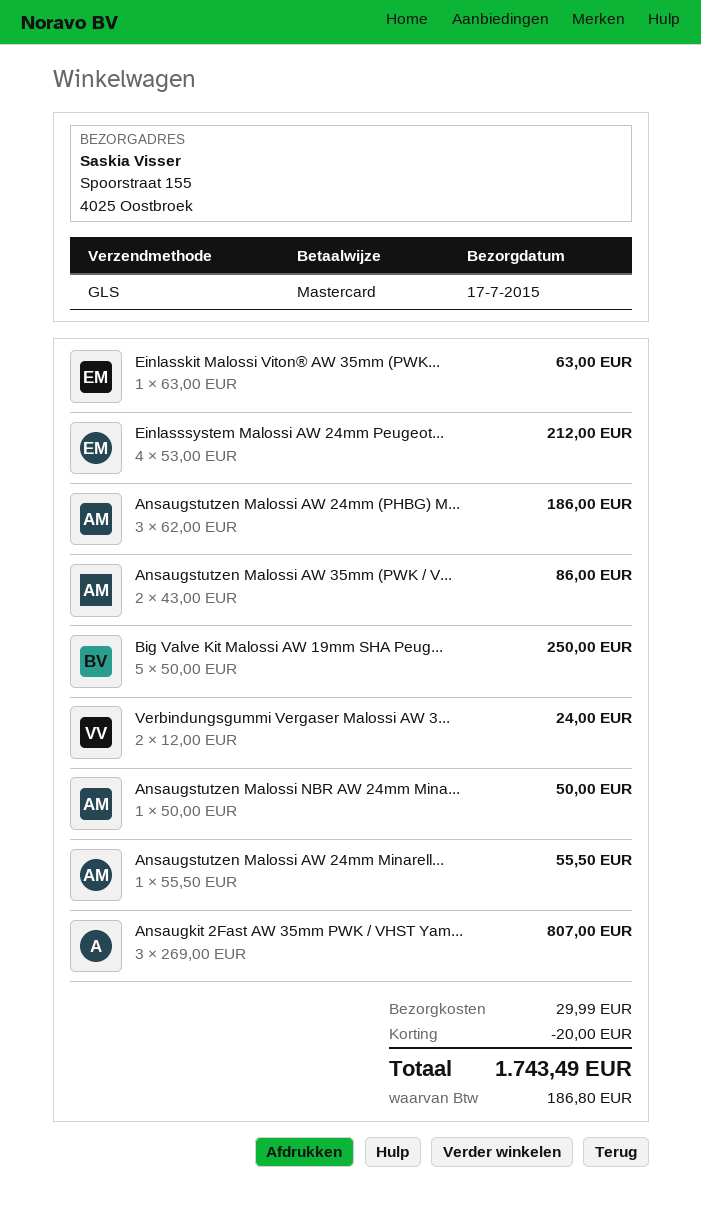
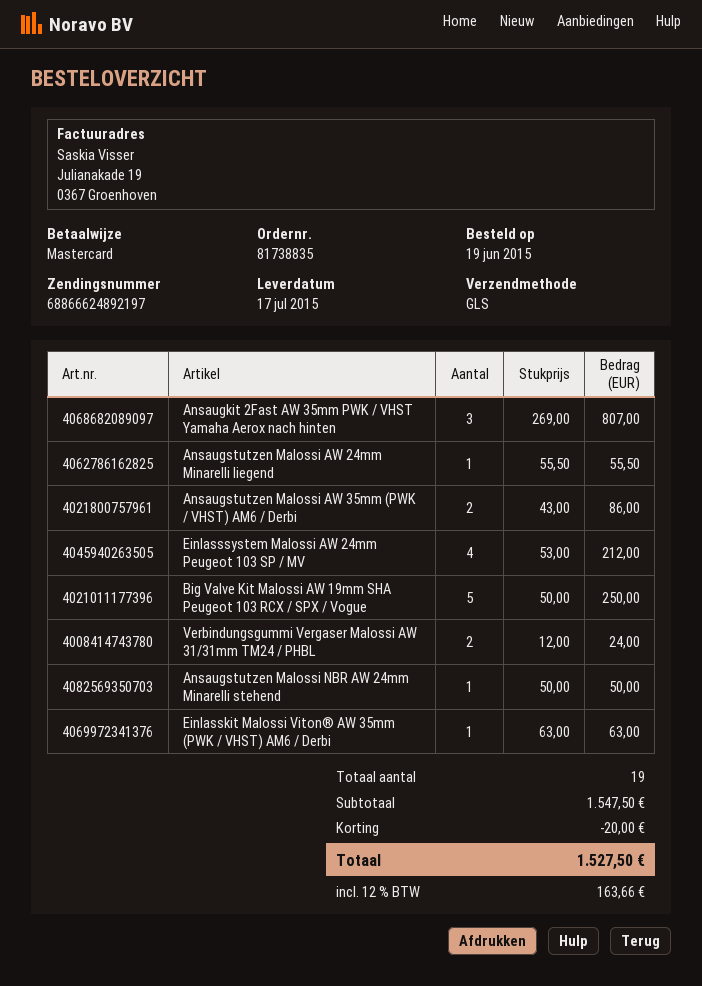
Ansaugstutzen Malossi AW 24mm (PHBG) M...: 3 x 62.00 = 186.00 -> none
shipping: 29.99 -> none
tax: 186.80 -> 163.66
total: 1743.49 -> 1527.50

